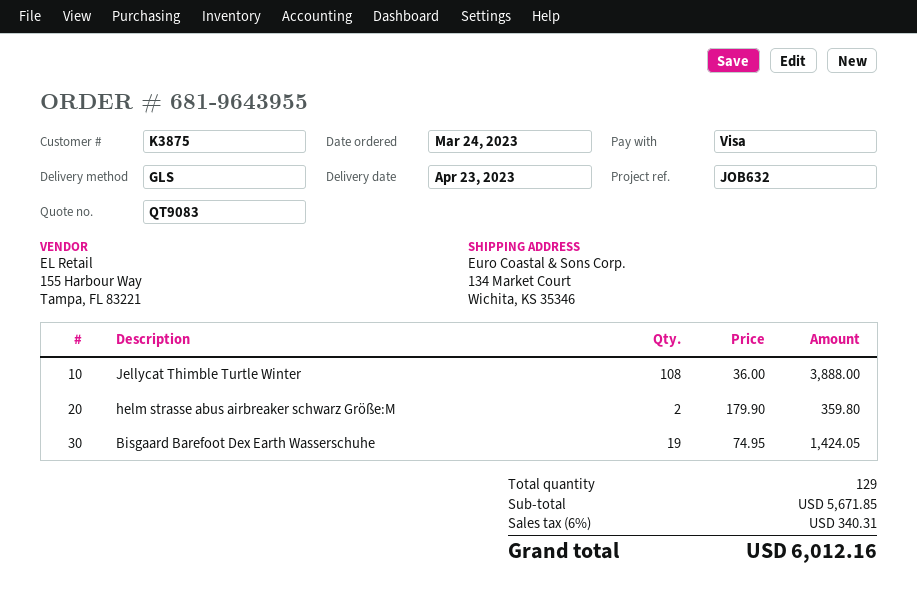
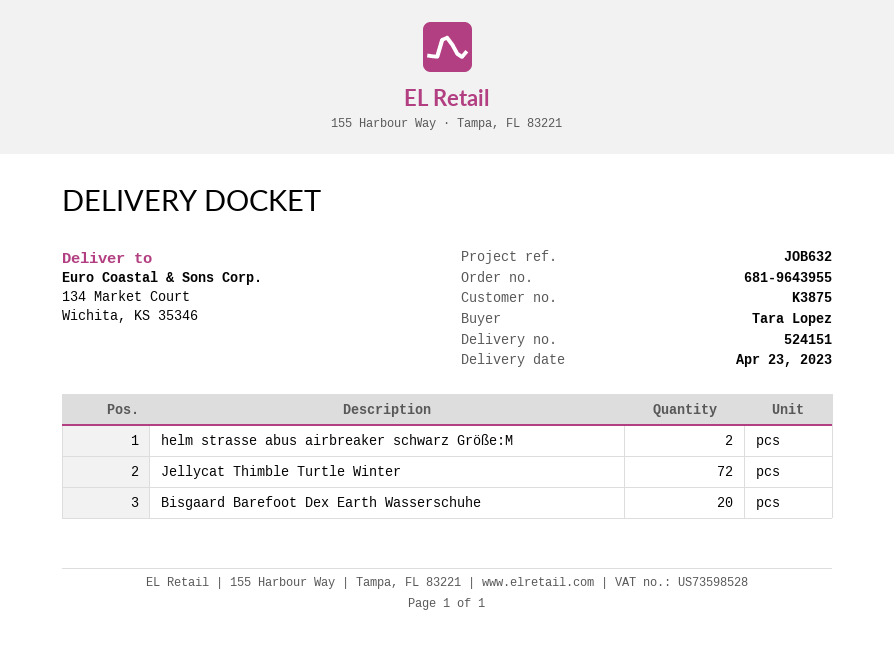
Jellycat Thimble Turtle Winter: 108 -> 72
Bisgaard Barefoot Dex Earth Wasserschuhe: 19 -> 20

